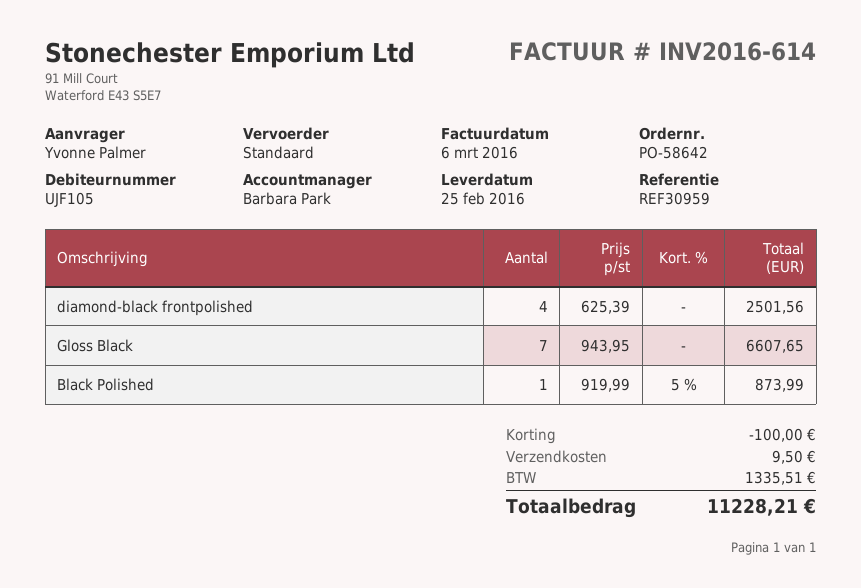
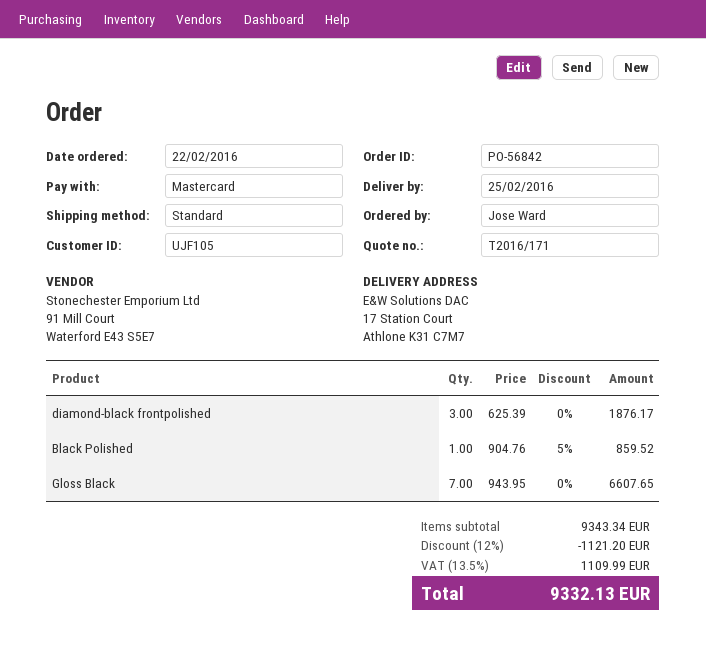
order number: PO-58642 -> PO-56842
ordered by: Yvonne Palmer -> Jose Ward
diamond-black frontpolished: 4 x 625.39 = 2501.56 -> 3 x 625.39 = 1876.17
Black Polished: 1 x 919.99 - 5% = 873.99 -> 1 x 904.76 - 5% = 859.52
discount: 100.00 -> 1121.20
shipping: 9.50 -> none
tax: 1335.51 -> 1109.99
total: 11228.21 -> 9332.13

